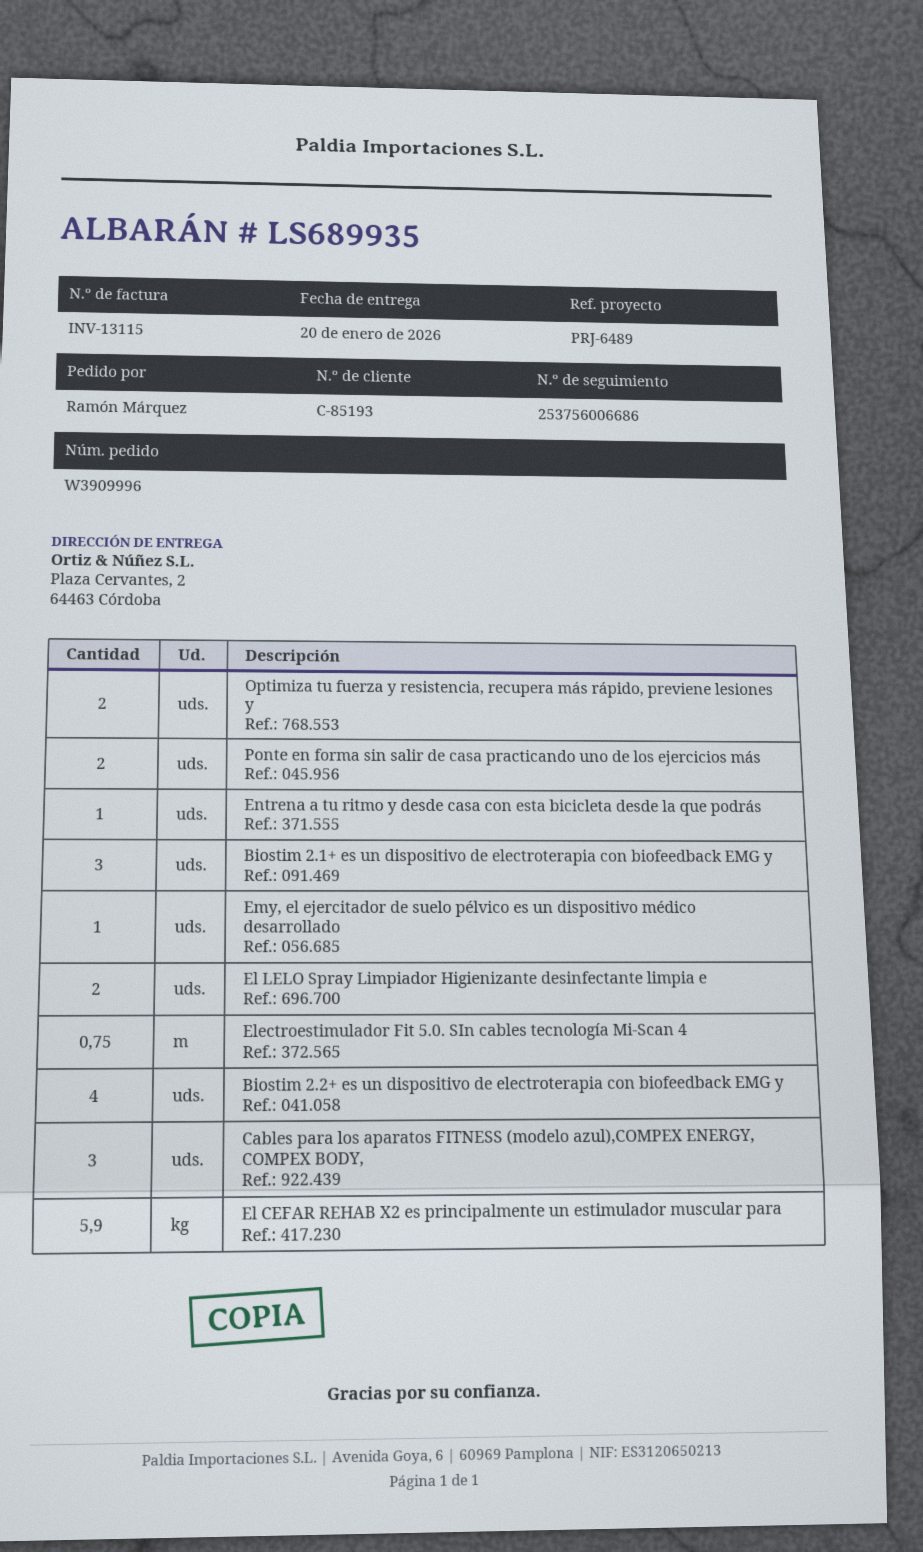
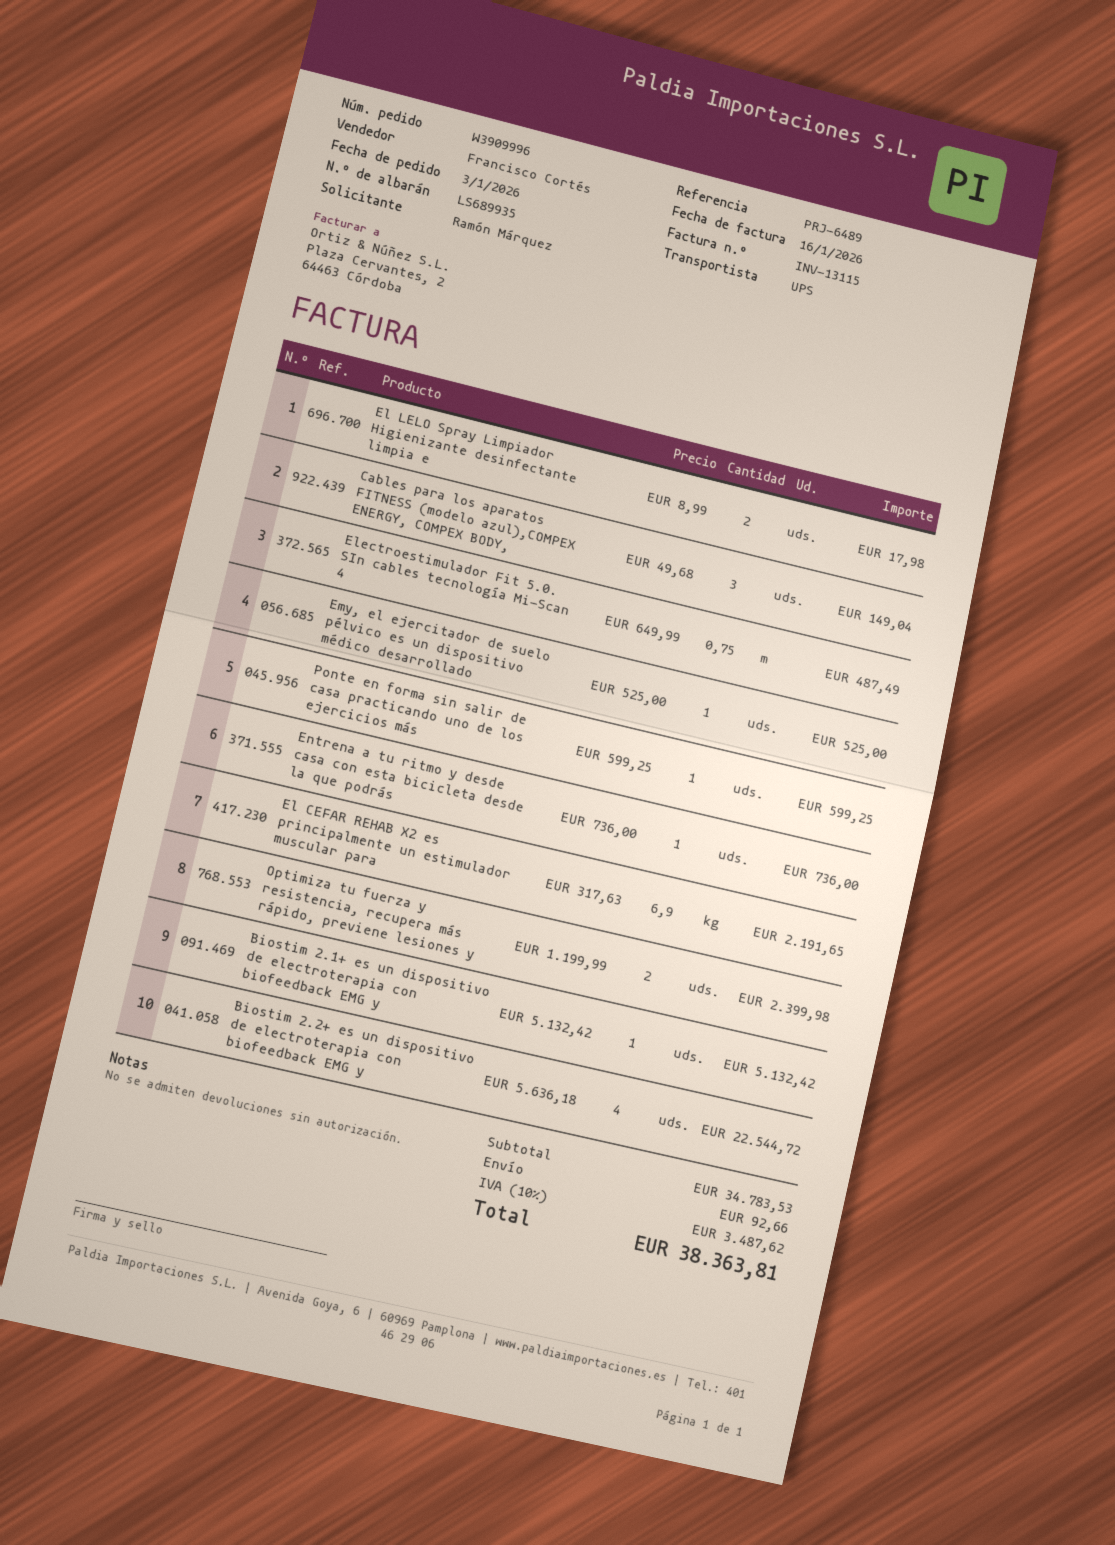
Ponte en forma sin salir de casa practicando uno de los ejercicios más: 2 -> 1
Biostim 2.1+ es un dispositivo de electroterapia con biofeedback EMG y: 3 -> 1
El CEFAR REHAB X2 es principalmente un estimulador muscular para: 5.9 -> 6.9

